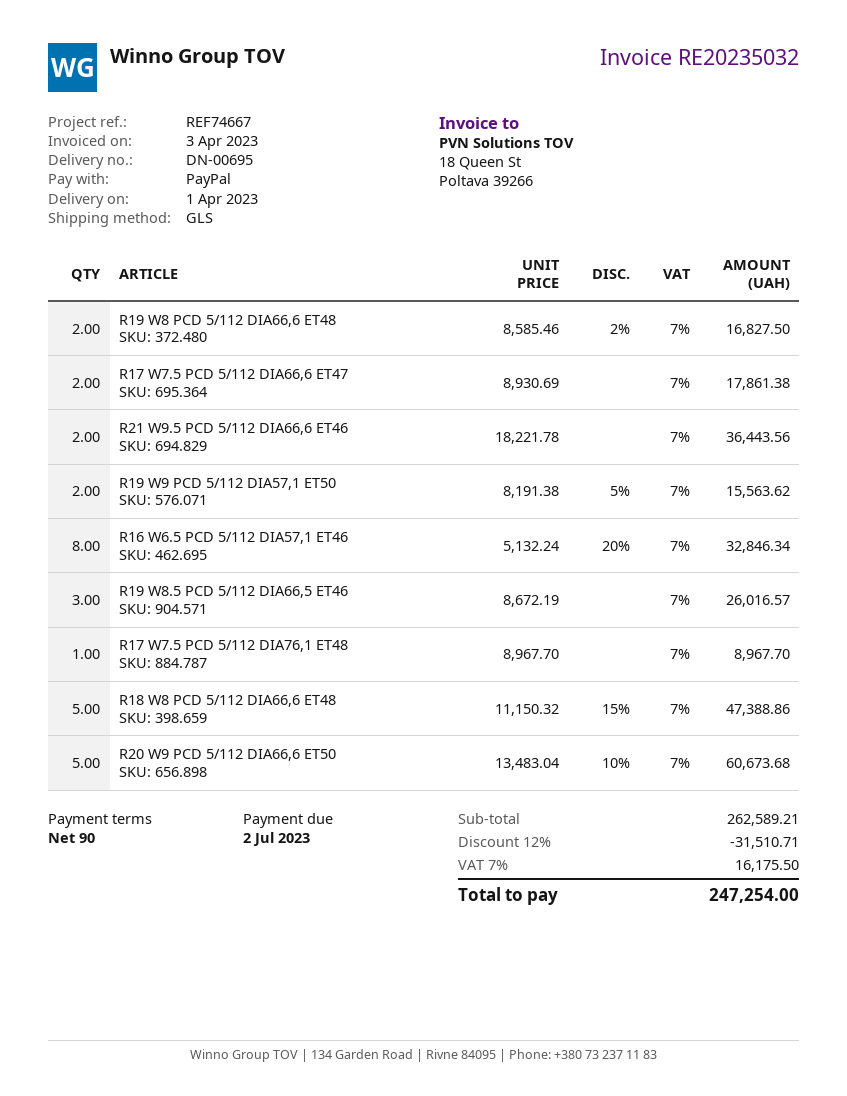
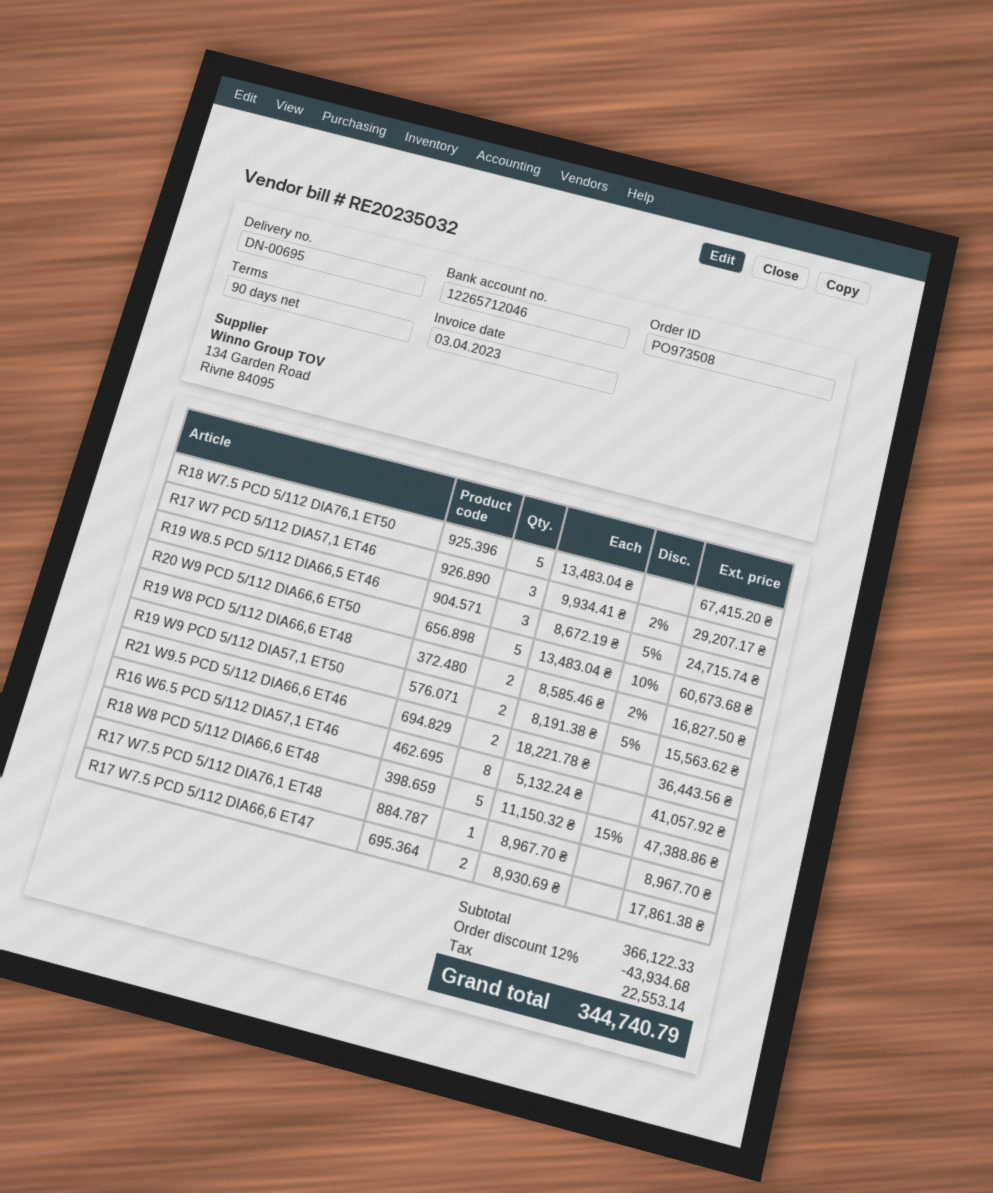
R16 W6.5 PCD 5/112 DIA57,1 ET46: 8 x 5132.24 - 20% = 32846.34 -> 8 x 5132.24 = 41057.92
R19 W8.5 PCD 5/112 DIA66,5 ET46: 3 x 8672.19 = 26016.57 -> 3 x 8672.19 - 5% = 24715.74
R18 W7.5 PCD 5/112 DIA76,1 ET50: none -> 5 x 13483.04 = 67415.20
R17 W7 PCD 5/112 DIA57,1 ET46: none -> 3 x 9934.41 - 2% = 29207.17
subtotal: 262589.21 -> 366122.33
discount: 12% = 31510.71 -> 12% = 43934.68
tax: 16175.50 -> 22553.14
total: 247254.00 -> 344740.79

